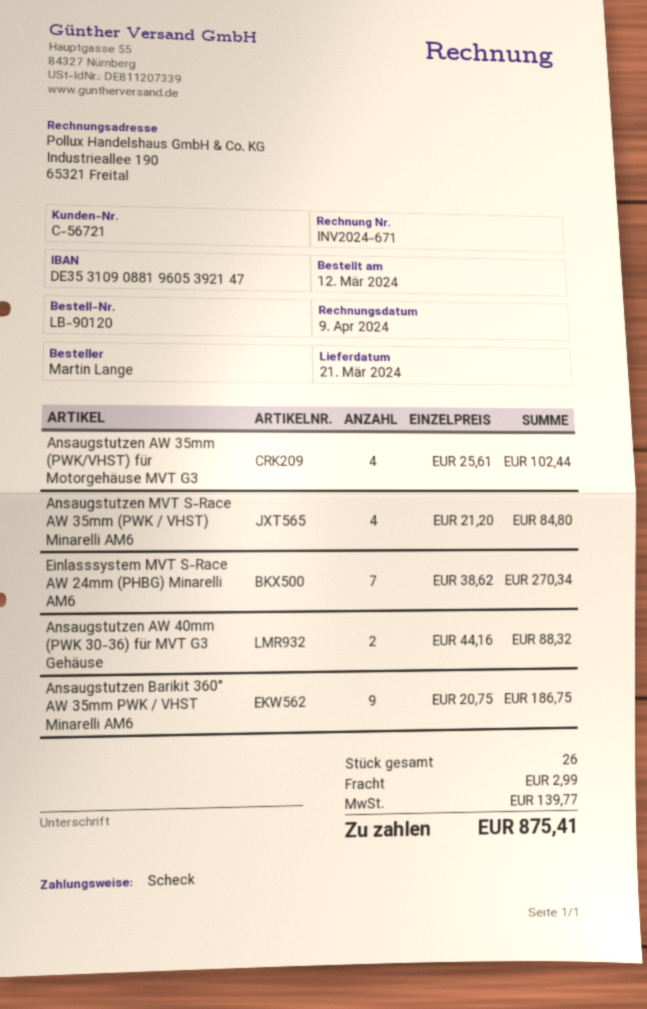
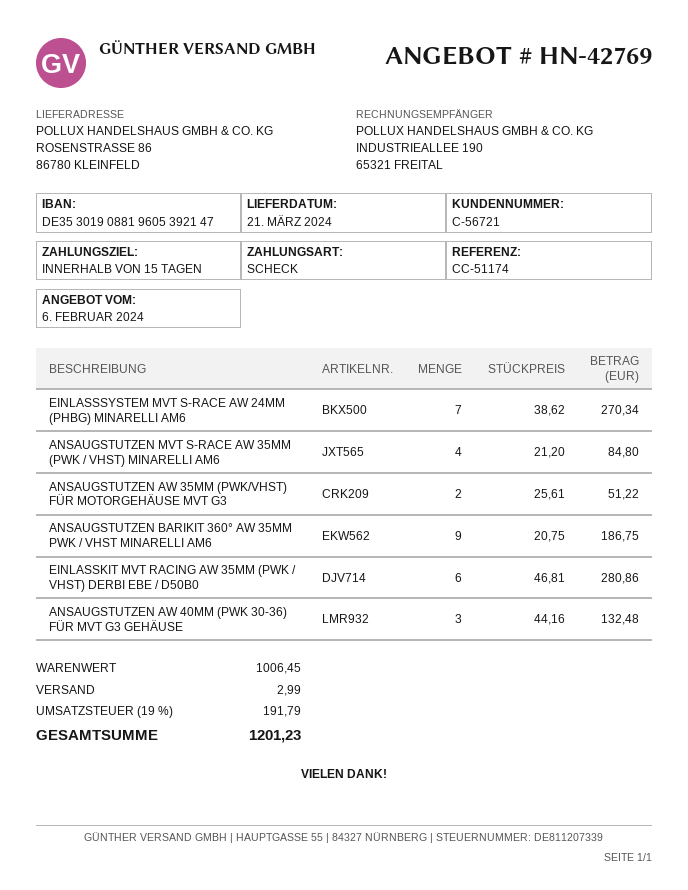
bank account: DE35310908819605392147 -> DE35301908819605392147
Ansaugstutzen AW 35mm (PWK/VHST) für Motorgehäuse MVT G3: 4 x 25.61 = 102.44 -> 2 x 25.61 = 51.22
Ansaugstutzen AW 40mm (PWK 30-36) für MVT G3 Gehäuse: 2 x 44.16 = 88.32 -> 3 x 44.16 = 132.48
EINLASSKIT MVT RACING AW 35MM (PWK / VHST) DERBI EBE / D50B0: none -> 6 x 46.81 = 280.86
tax: 139.77 -> 191.79
total: 875.41 -> 1201.23

